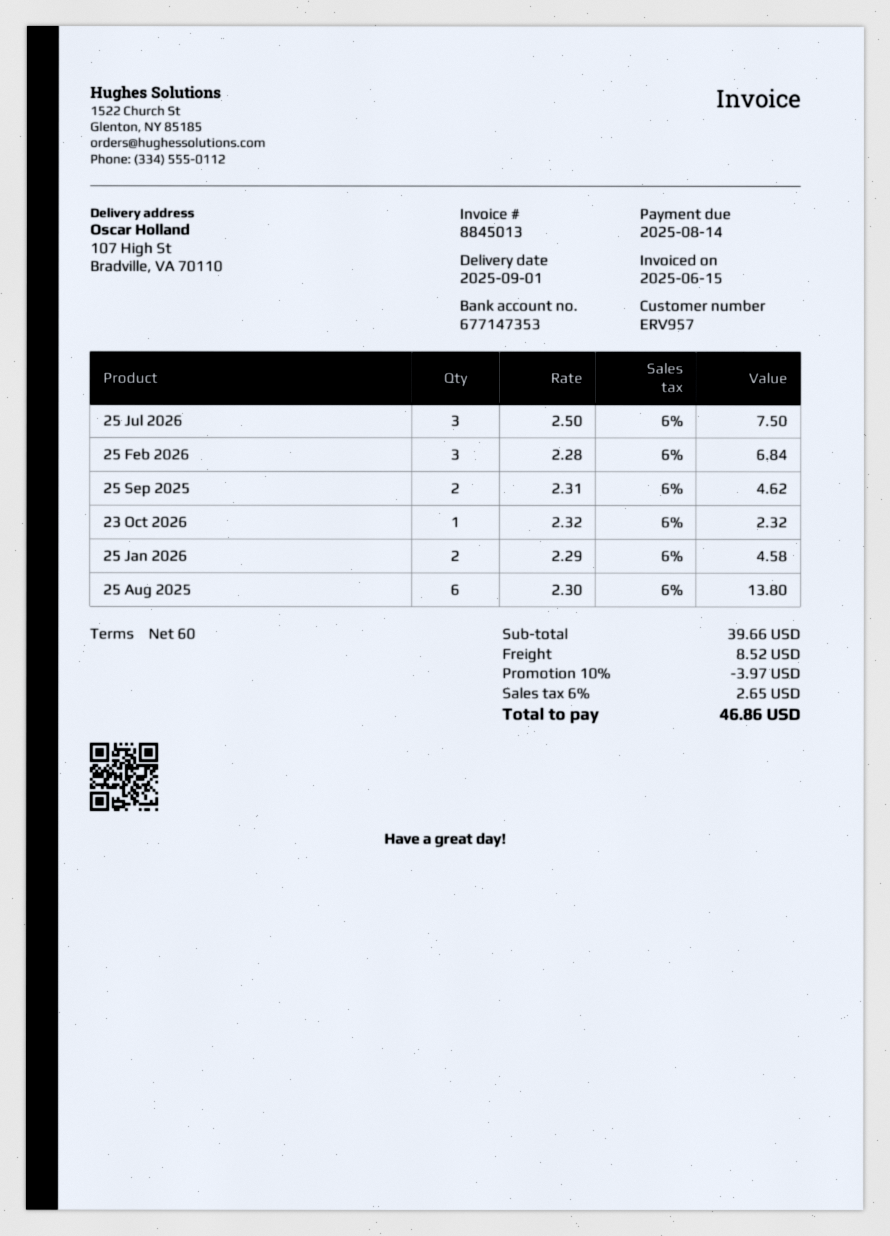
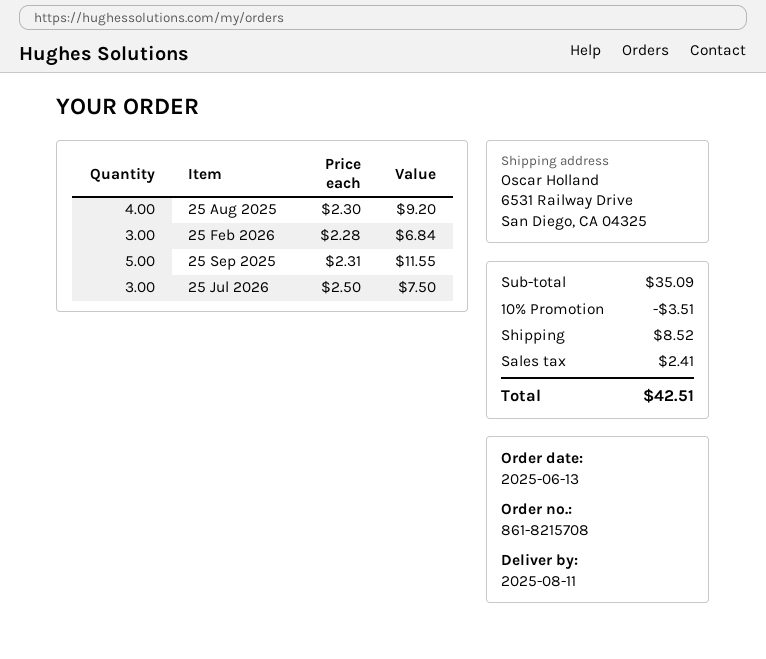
delivery date: 2025-09-01 -> 2025-08-11
ship to: 107 High St, Bradville, VA 70110 -> 6531 Railway Drive, San Diego, CA 04325
25 Sep 2025: 2 x 2.31 = 4.62 -> 5 x 2.31 = 11.55
23 Oct 2026: 1 x 2.32 = 2.32 -> none
25 Jan 2026: 2 x 2.29 = 4.58 -> none
25 Aug 2025: 6 x 2.30 = 13.80 -> 4 x 2.30 = 9.20
subtotal: 39.66 -> 35.09
discount: 10% = 3.97 -> 10% = 3.51
tax: 2.65 -> 2.41
total: 46.86 -> 42.51

